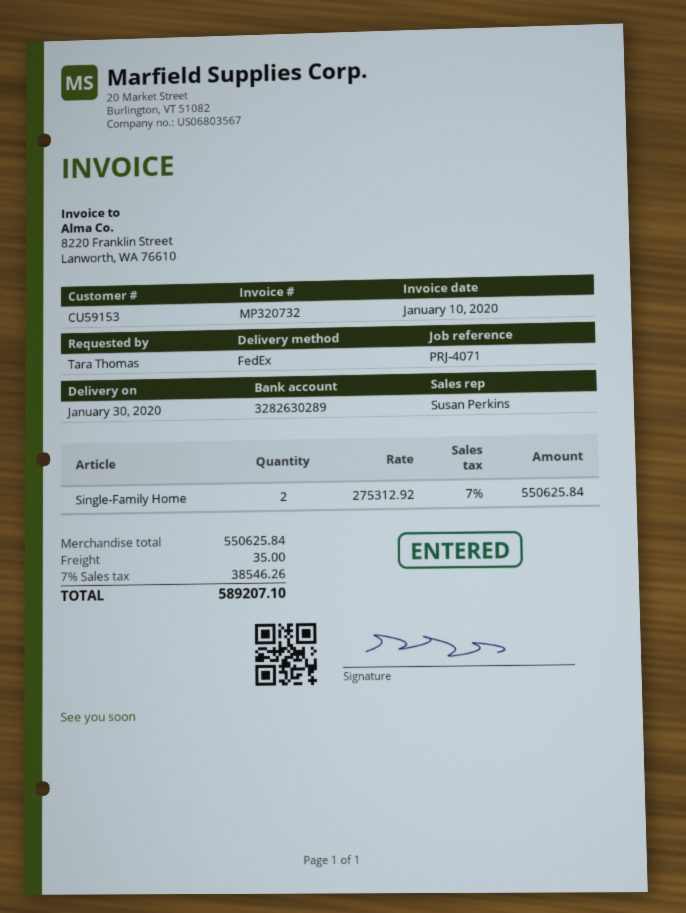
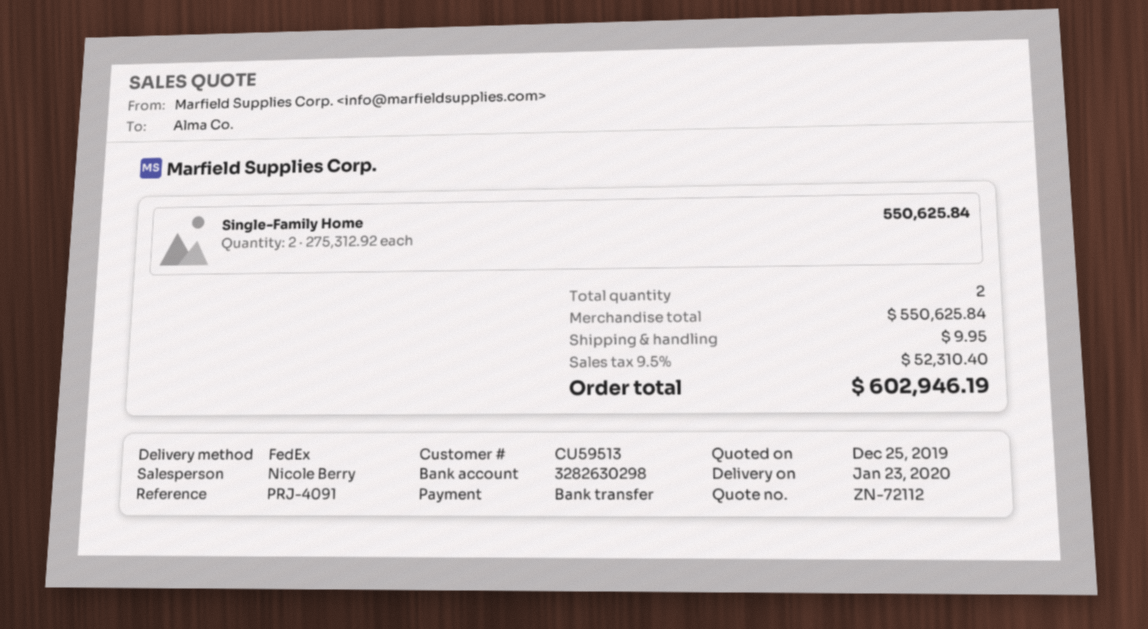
delivery date: 2020-01-30 -> 2020-01-23
customer number: CU59153 -> CU59513
reference: PRJ-4071 -> PRJ-4091
sales rep: Susan Perkins -> Nicole Berry
bank account: 3282630289 -> 3282630298
shipping: 35.00 -> 9.95
tax: 7% = 38546.26 -> 9.5% = 52310.40
total: 589207.10 -> 602946.19

